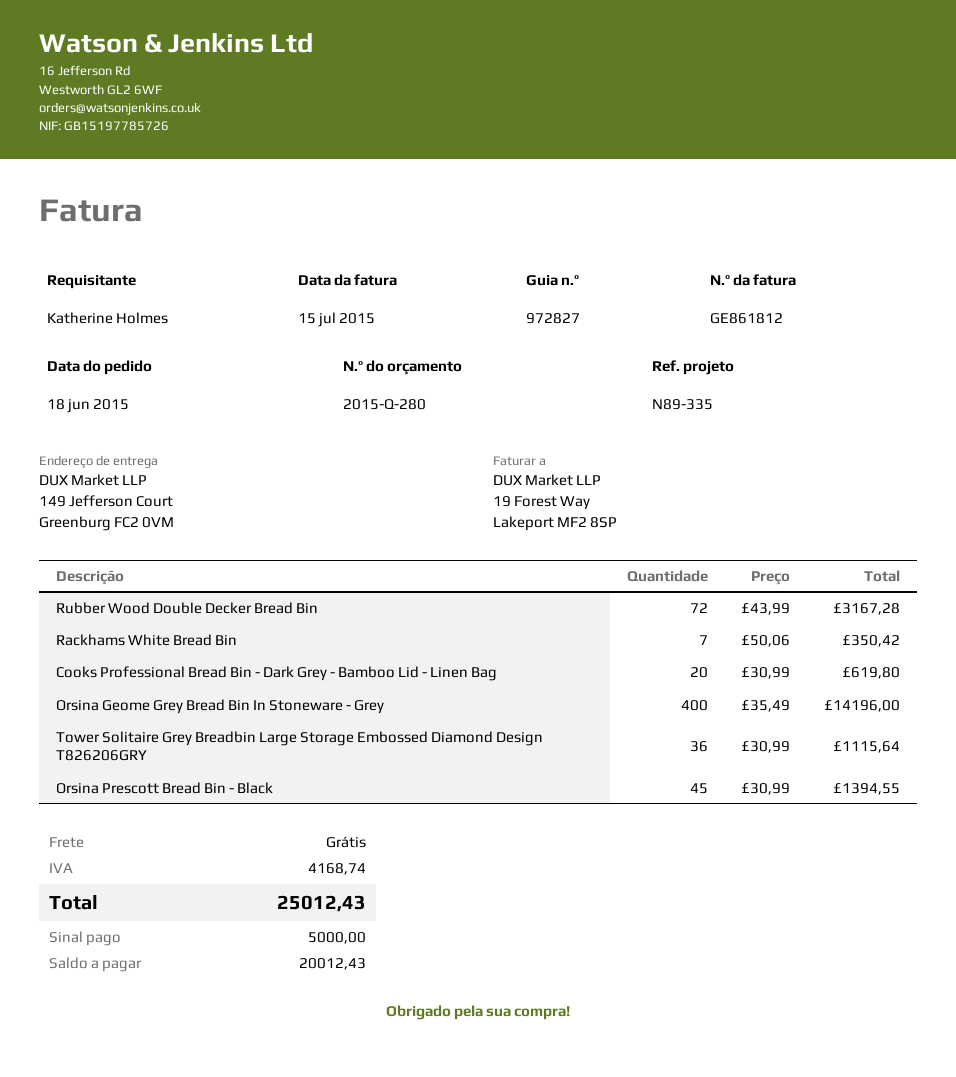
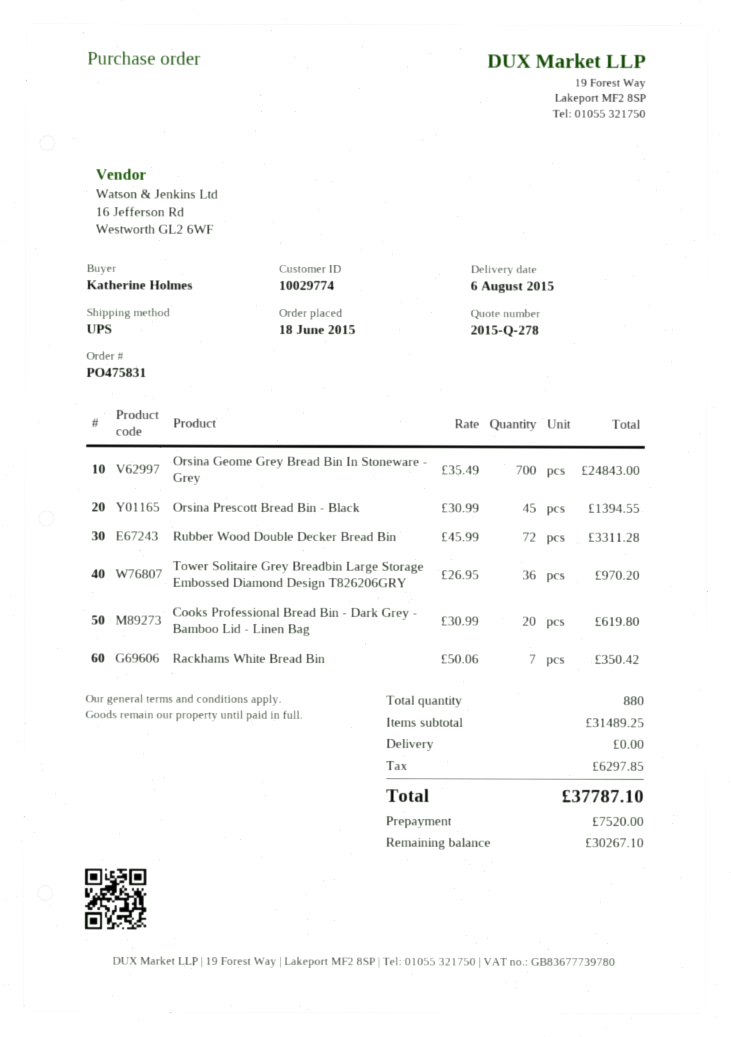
quote number: 2015-Q-280 -> 2015-Q-278
Rubber Wood Double Decker Bread Bin: 72 x 43.99 = 3167.28 -> 72 x 45.99 = 3311.28
Orsina Geome Grey Bread Bin In Stoneware - Grey: 400 x 35.49 = 14196.00 -> 700 x 35.49 = 24843.00
Tower Solitaire Grey Breadbin Large Storage Embossed Diamond Design T826206GRY: 36 x 30.99 = 1115.64 -> 36 x 26.95 = 970.20
tax: 4168.74 -> 6297.85
total: 25012.43 -> 37787.10
deposit: 5000.00 -> 7520.00
balance: 20012.43 -> 30267.10

